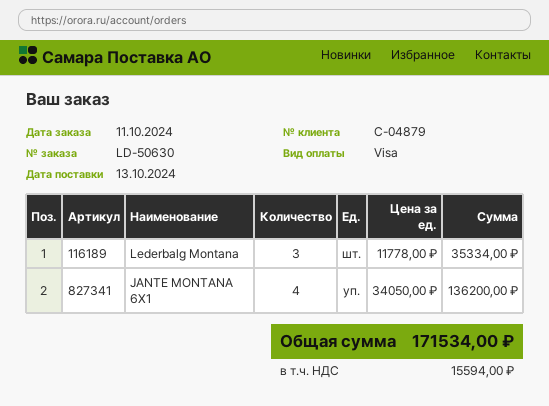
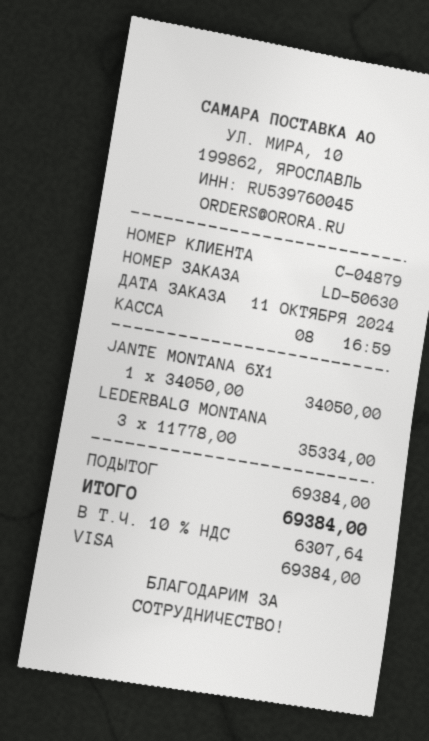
JANTE MONTANA 6X1: 4 x 34050.00 = 136200.00 -> 1 x 34050.00 = 34050.00
tax: 15594.00 -> 6307.64
total: 171534.00 -> 69384.00

